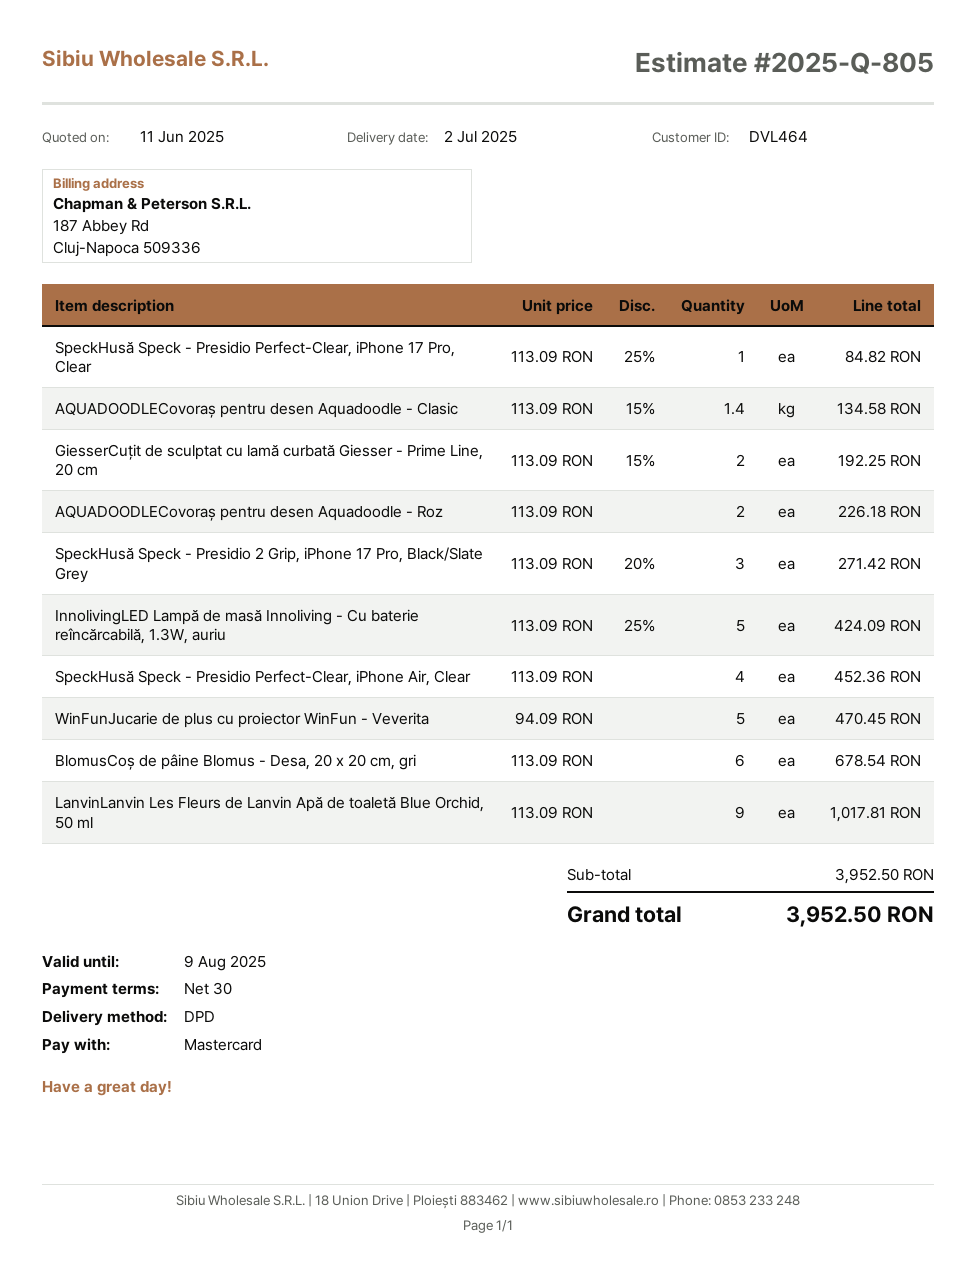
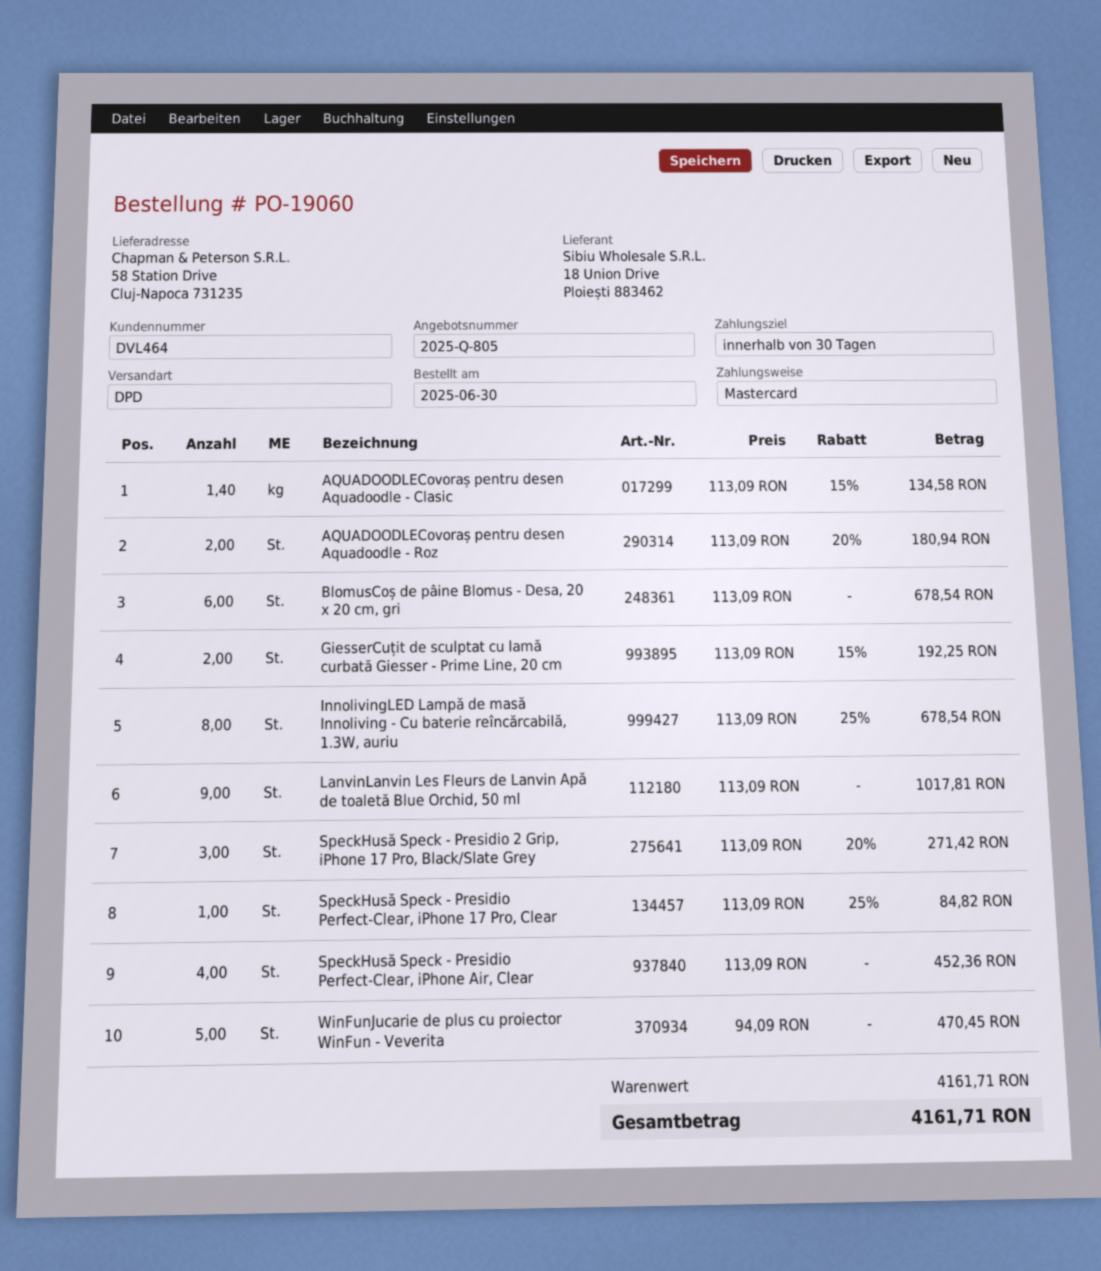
AQUADOODLECovoraș pentru desen Aquadoodle - Roz: 2 x 113.09 = 226.18 -> 2 x 113.09 - 20% = 180.94
InnolivingLED Lampă de masă Innoliving - Cu baterie reîncărcabilă, 1.3W, auriu: 5 x 113.09 - 25% = 424.09 -> 8 x 113.09 - 25% = 678.54
subtotal: 3952.50 -> 4161.71
total: 3952.50 -> 4161.71

